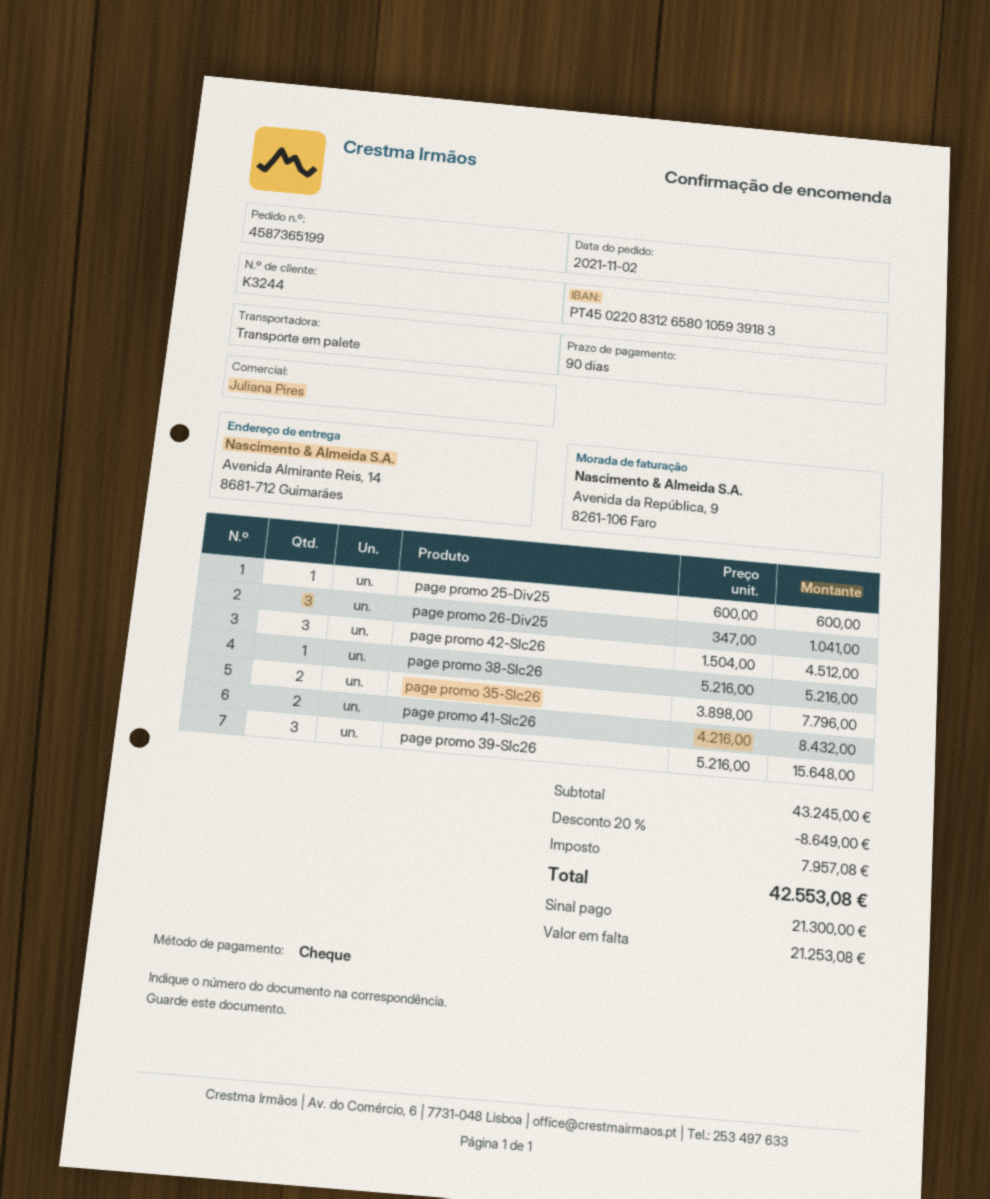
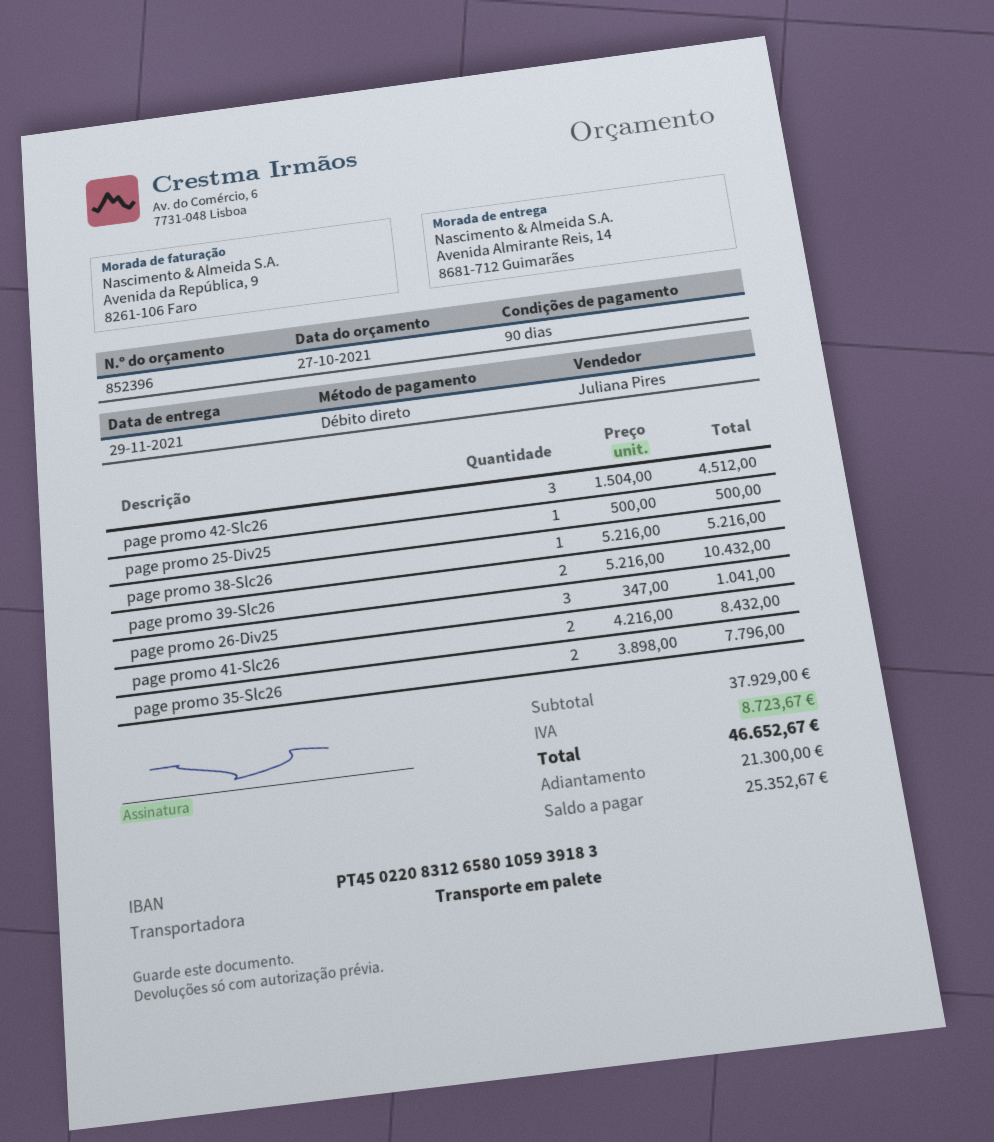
payment method: cheque -> direct debit
page promo 25-Div25: 1 x 600.00 = 600.00 -> 1 x 500.00 = 500.00
page promo 39-Slc26: 3 x 5216.00 = 15648.00 -> 2 x 5216.00 = 10432.00
subtotal: 43245.00 -> 37929.00
discount: 20% = 8649.00 -> none
tax: 7957.08 -> 8723.67
total: 42553.08 -> 46652.67
balance: 21253.08 -> 25352.67

